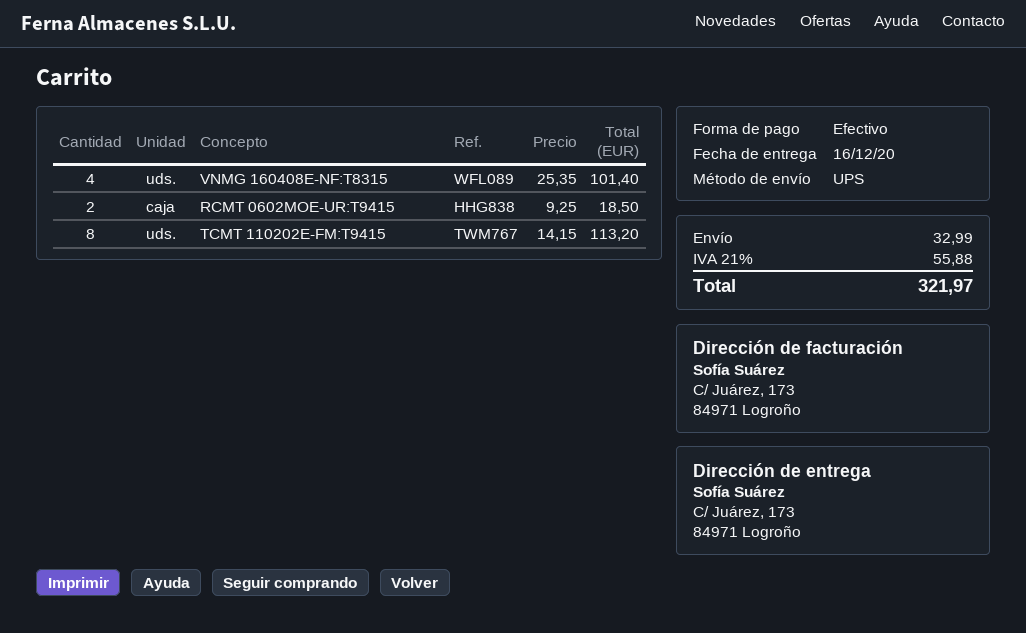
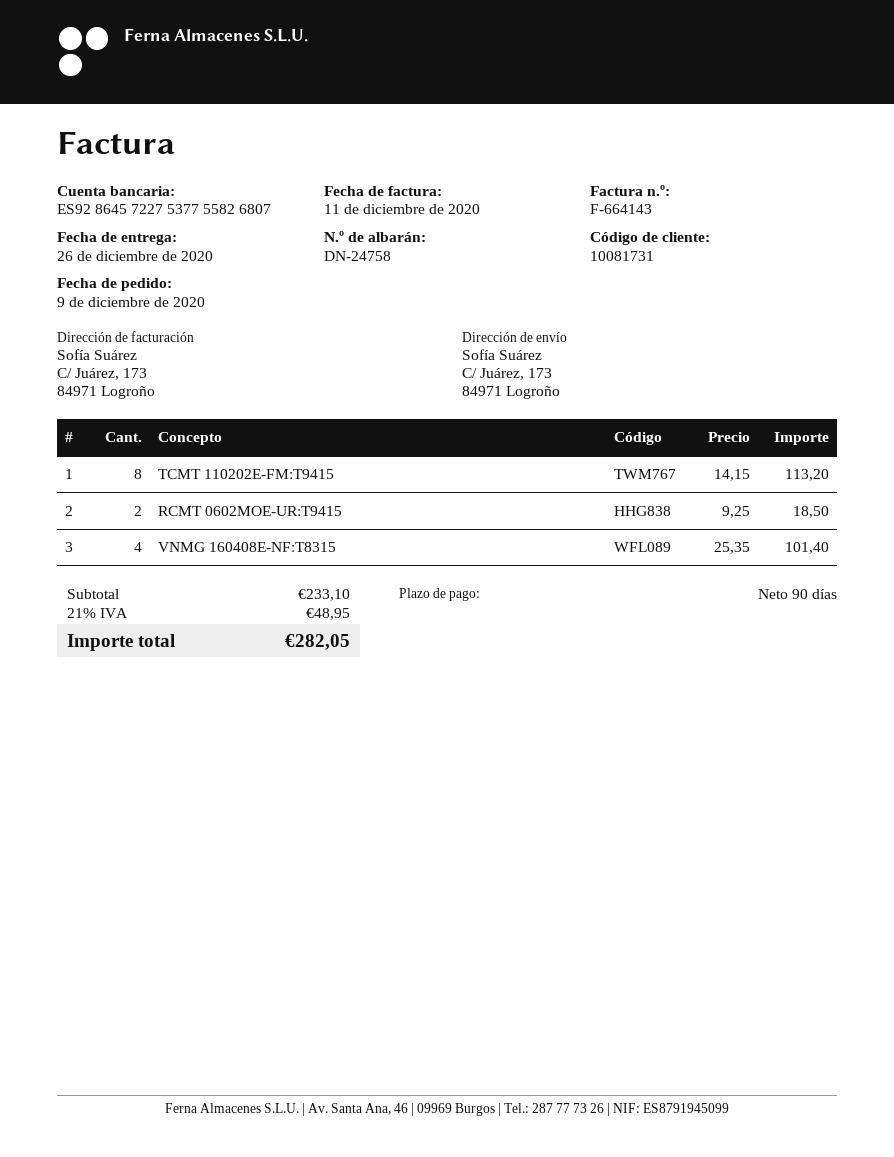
delivery date: 2020-12-16 -> 2020-12-26
shipping: 32.99 -> none
tax: 21% = 55.88 -> 21% = 48.95
total: 321.97 -> 282.05

